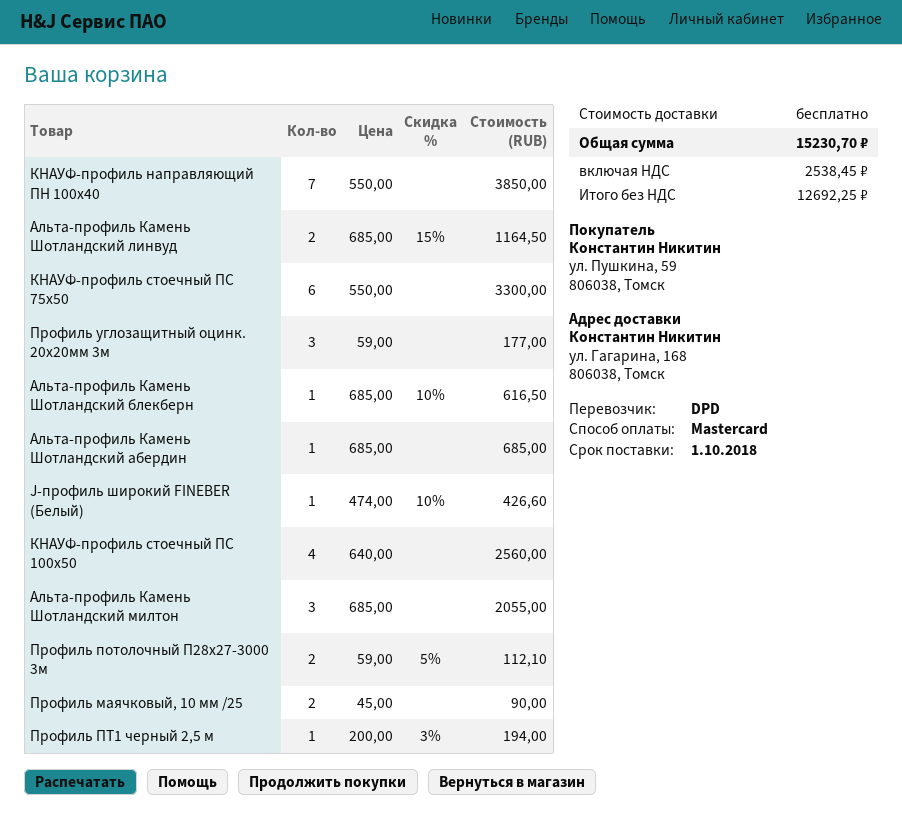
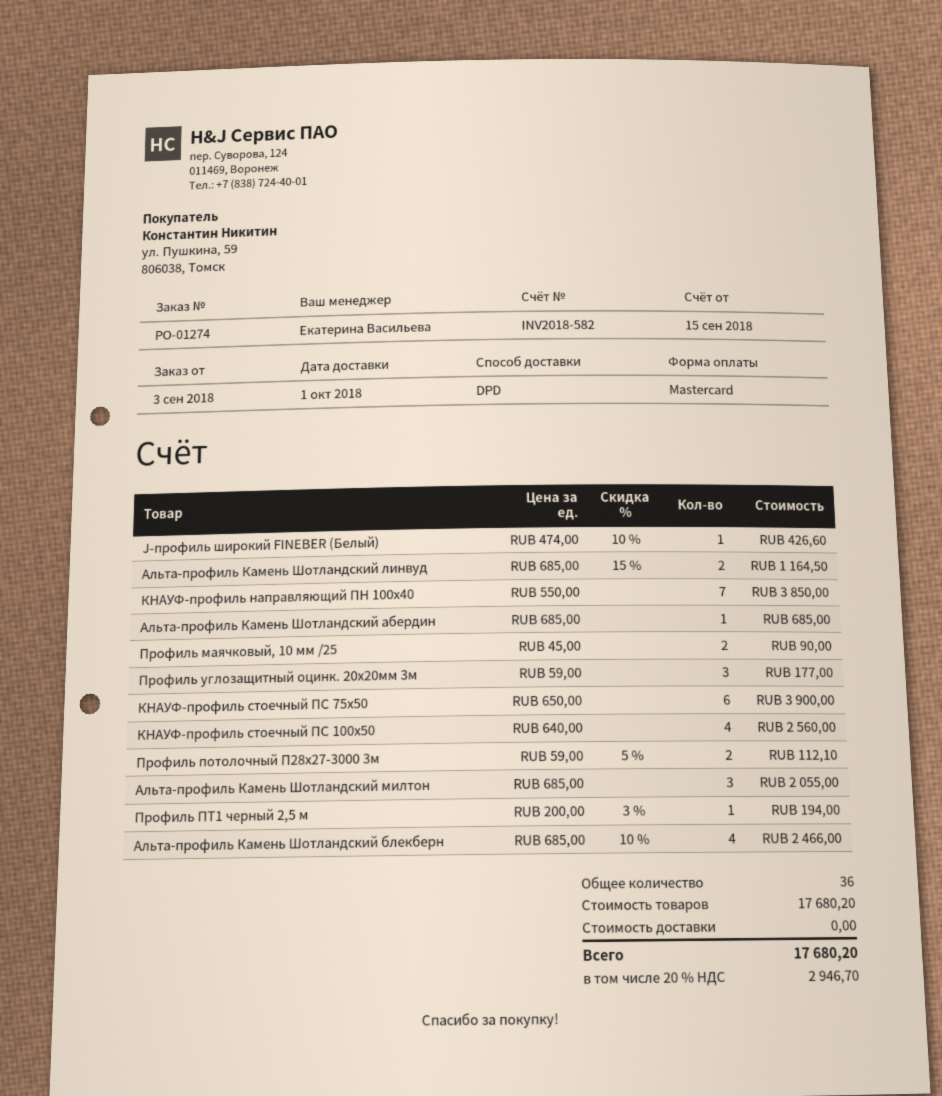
КНАУФ-профиль стоечный ПС 75х50: 6 x 550.00 = 3300.00 -> 6 x 650.00 = 3900.00
Альта-профиль Камень Шотландский блекберн: 1 x 685.00 - 10% = 616.50 -> 4 x 685.00 - 10% = 2466.00
tax: 2538.45 -> 2946.70
total: 15230.70 -> 17680.20

